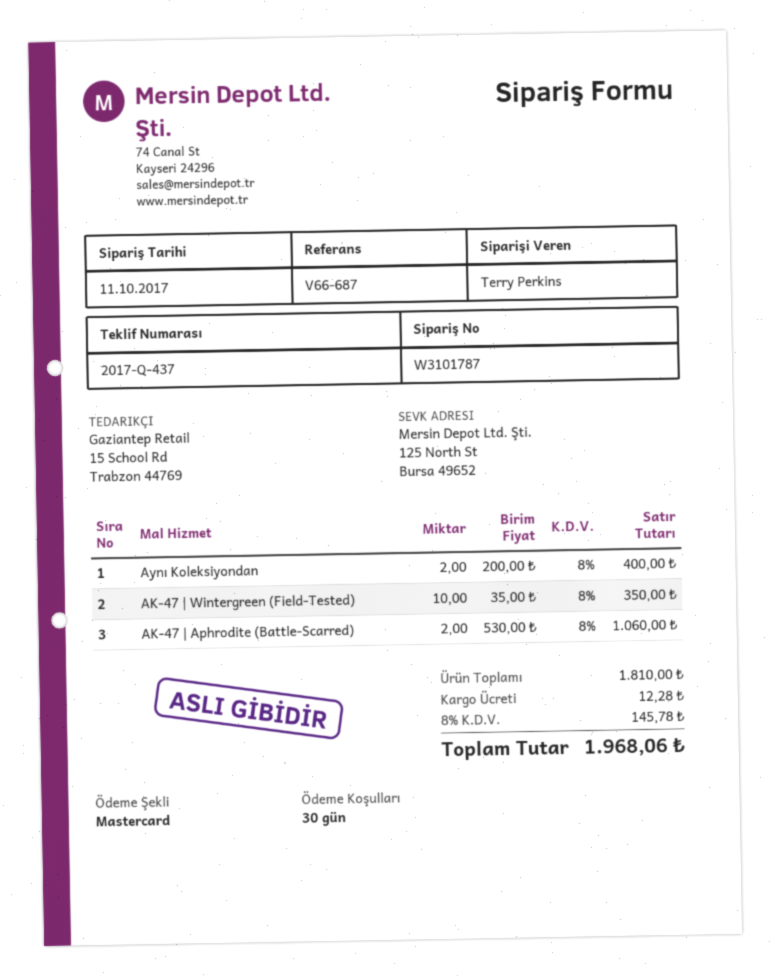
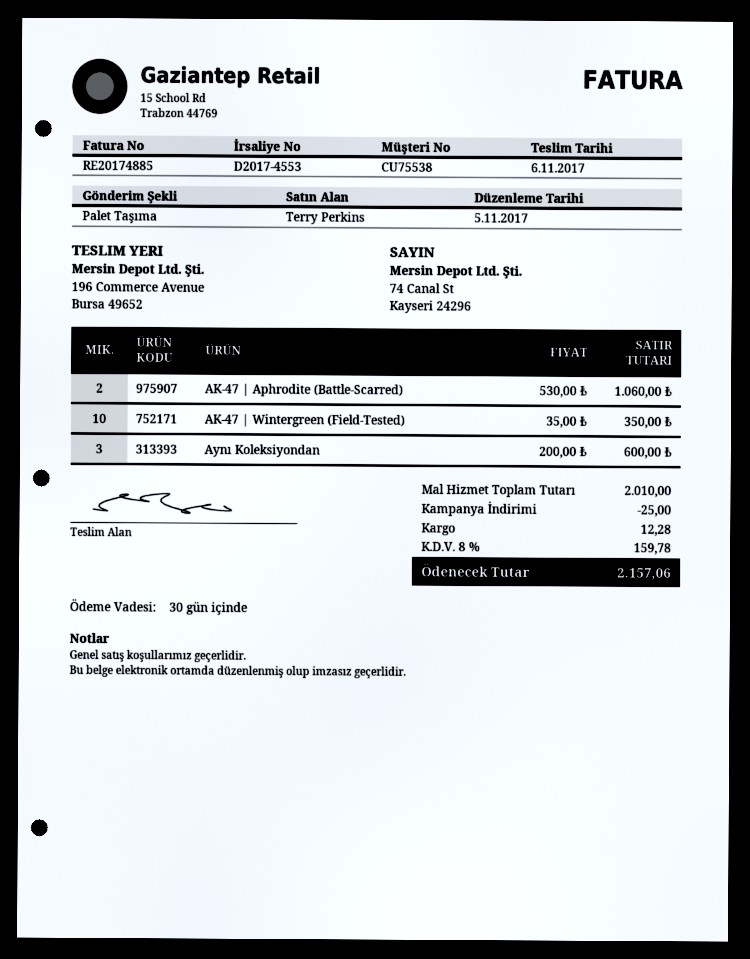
ship to: 125 North St, Bursa 49652 -> 196 Commerce Avenue, Bursa 49652
Aynı Koleksiyondan: 2 x 200.00 = 400.00 -> 3 x 200.00 = 600.00
subtotal: 1810.00 -> 2010.00
discount: none -> 25.00
tax: 8% = 145.78 -> 8% = 159.78
total: 1968.06 -> 2157.06

